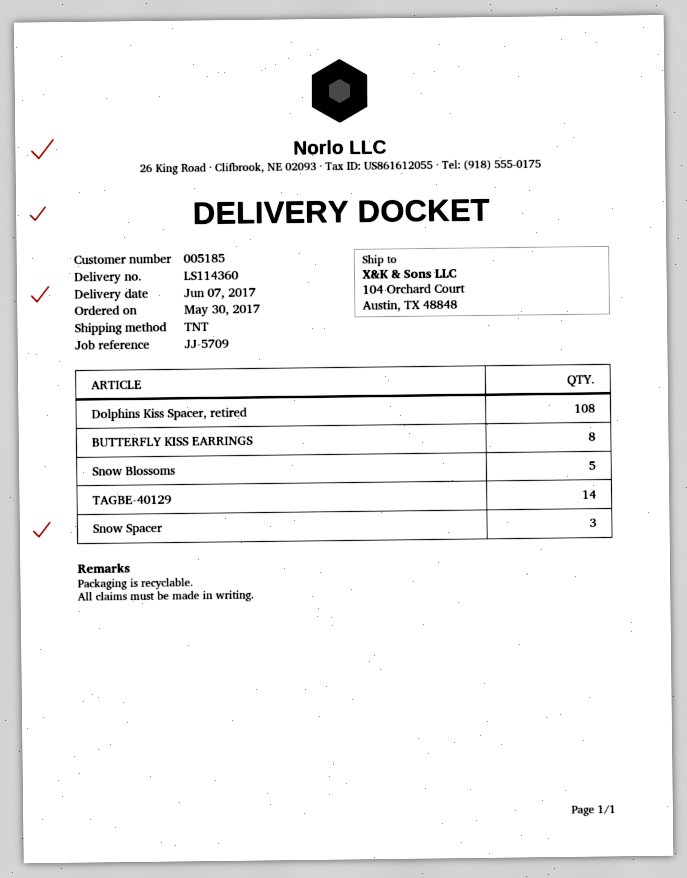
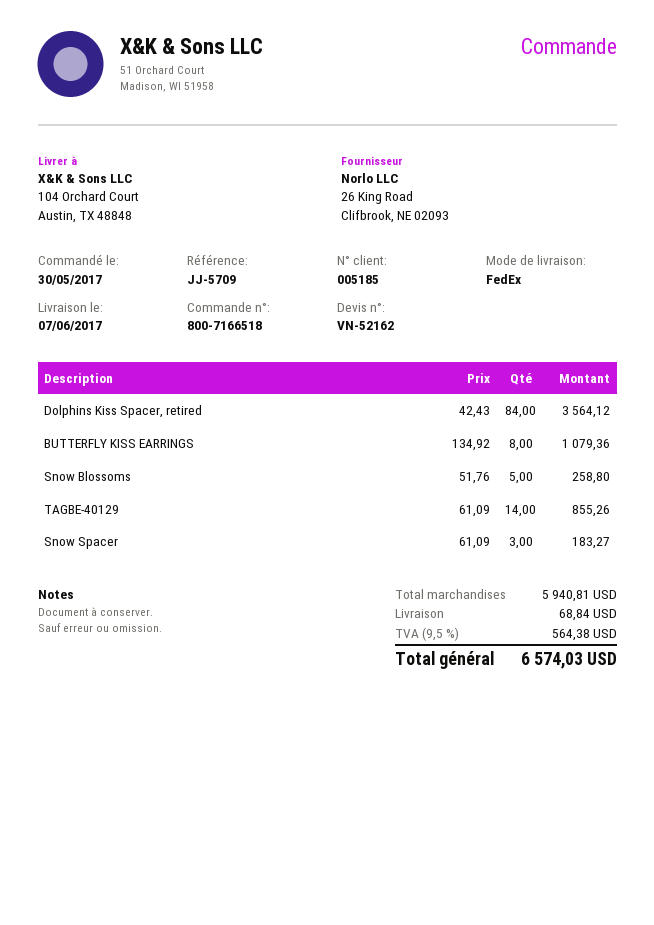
shipping method: TNT -> FedEx
Dolphins Kiss Spacer, retired: 108 -> 84

